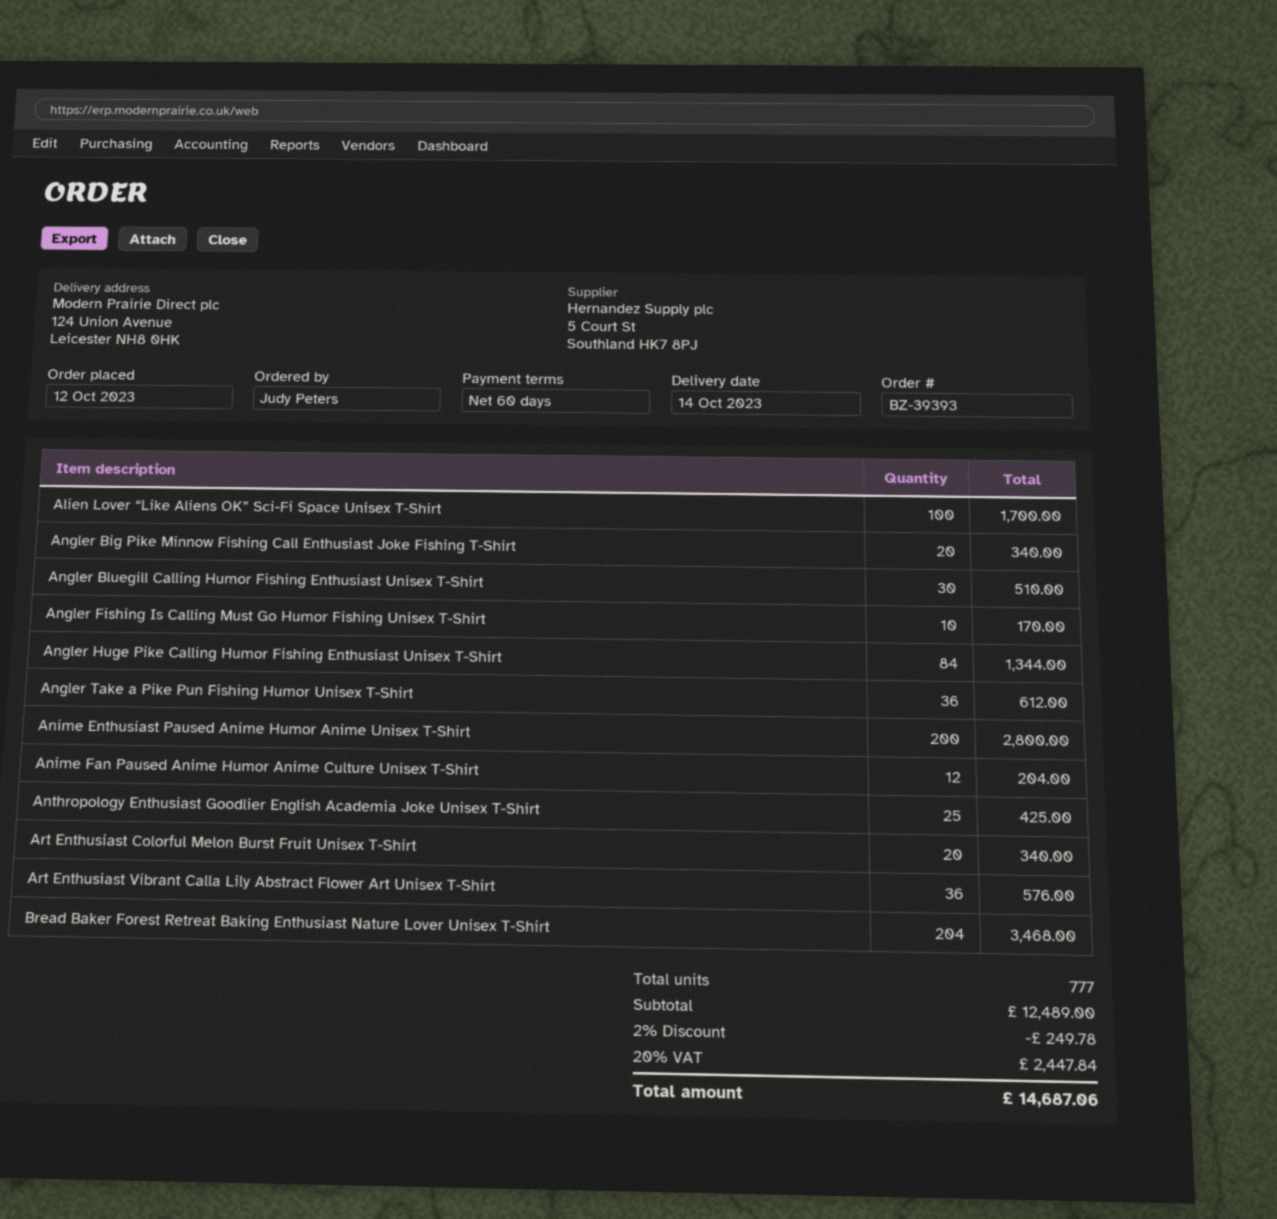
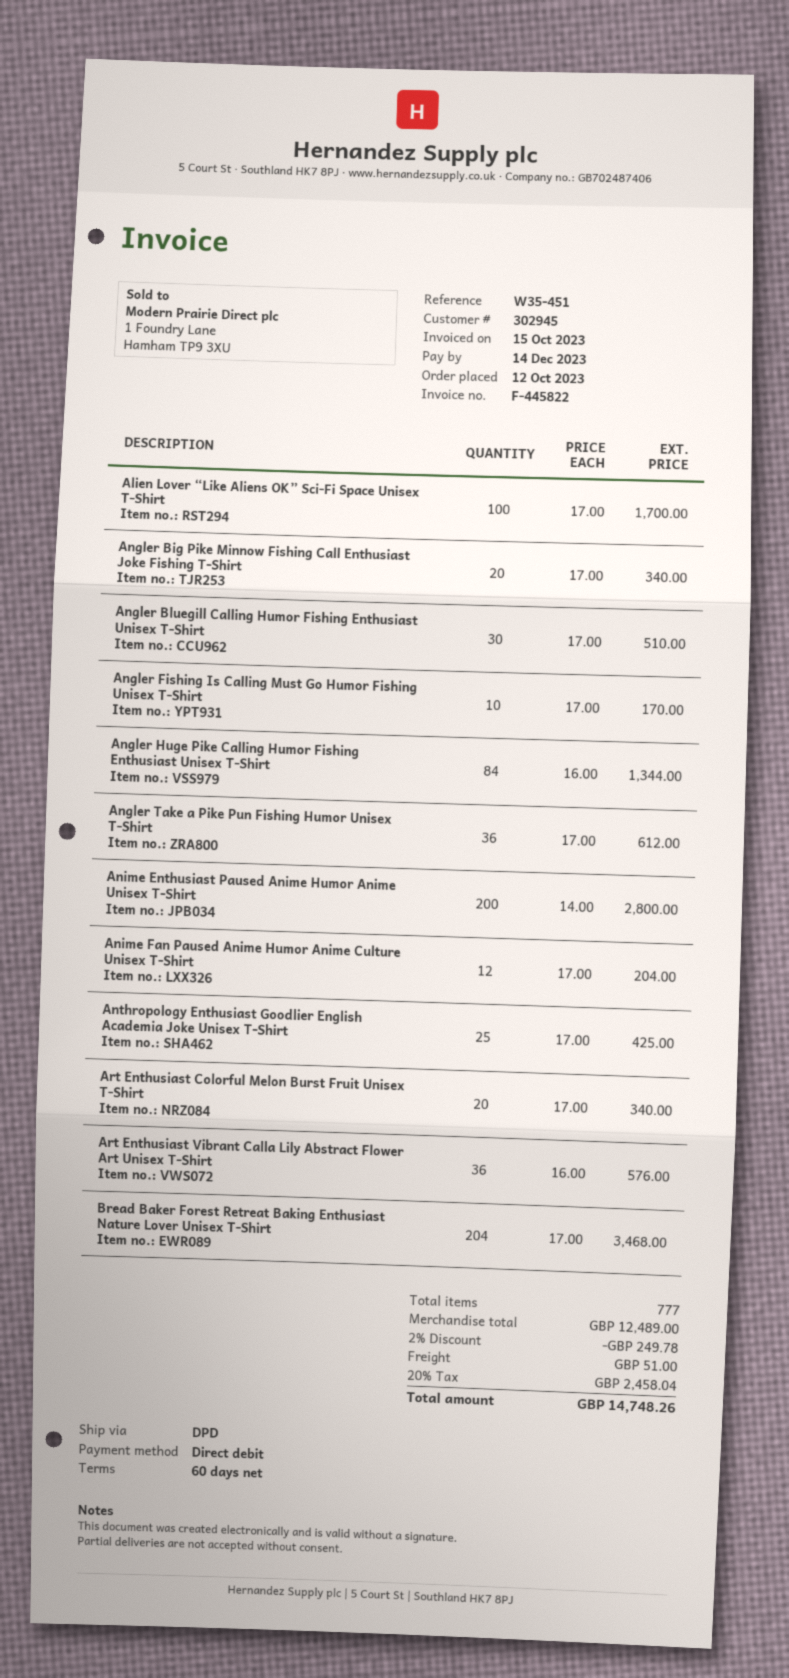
shipping: none -> 51.00
tax: 20% = 2447.84 -> 20% = 2458.04
total: 14687.06 -> 14748.26

